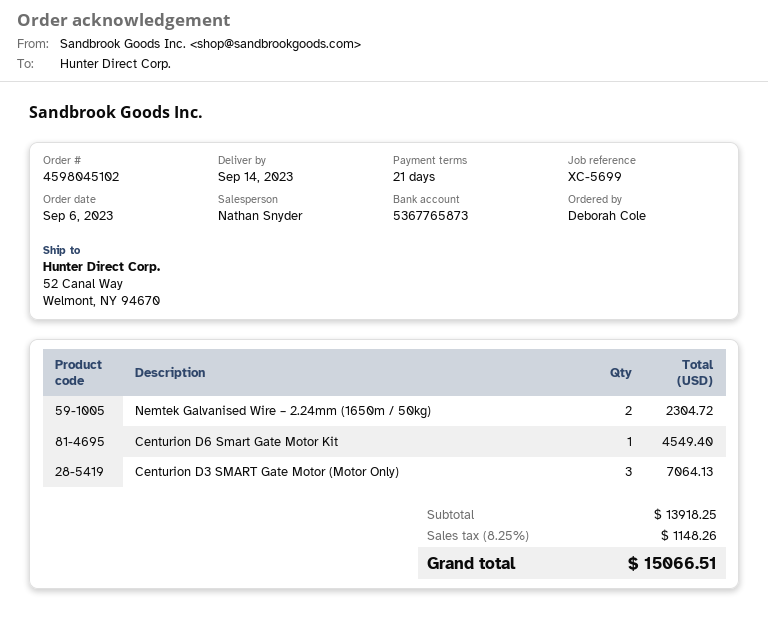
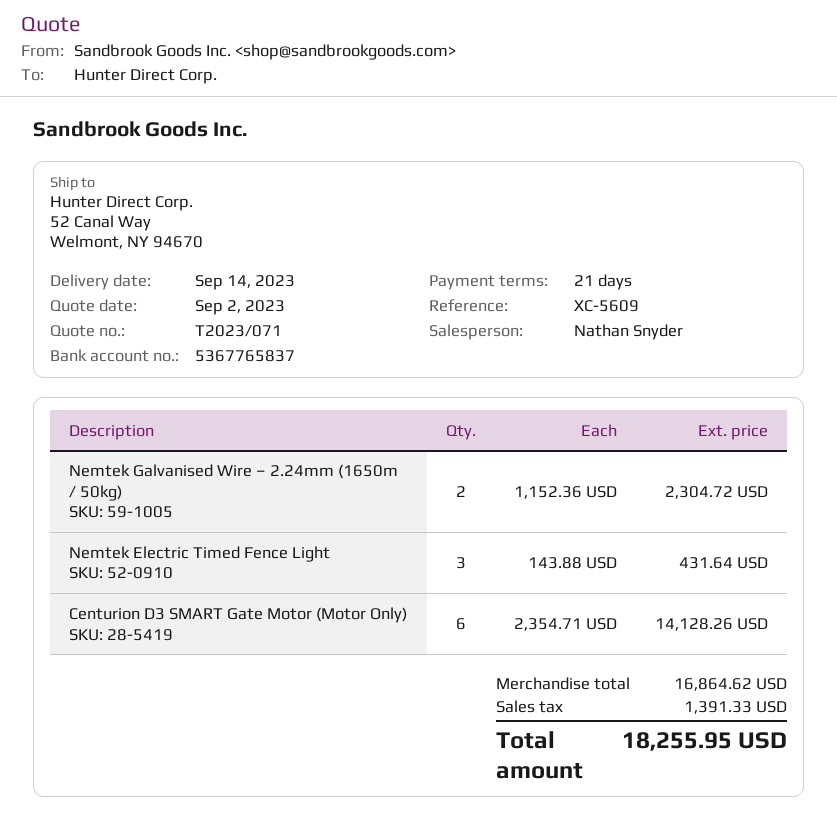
reference: XC-5699 -> XC-5609
bank account: 5367765873 -> 5367765837
Centurion D6 Smart Gate Motor Kit: 1 for 4549.40 -> none
Centurion D3 SMART Gate Motor (Motor Only): 3 for 7064.13 -> 6 for 14128.26
Nemtek Electric Timed Fence Light: none -> 3 for 431.64
subtotal: 13918.25 -> 16864.62
tax: 1148.26 -> 1391.33
total: 15066.51 -> 18255.95

